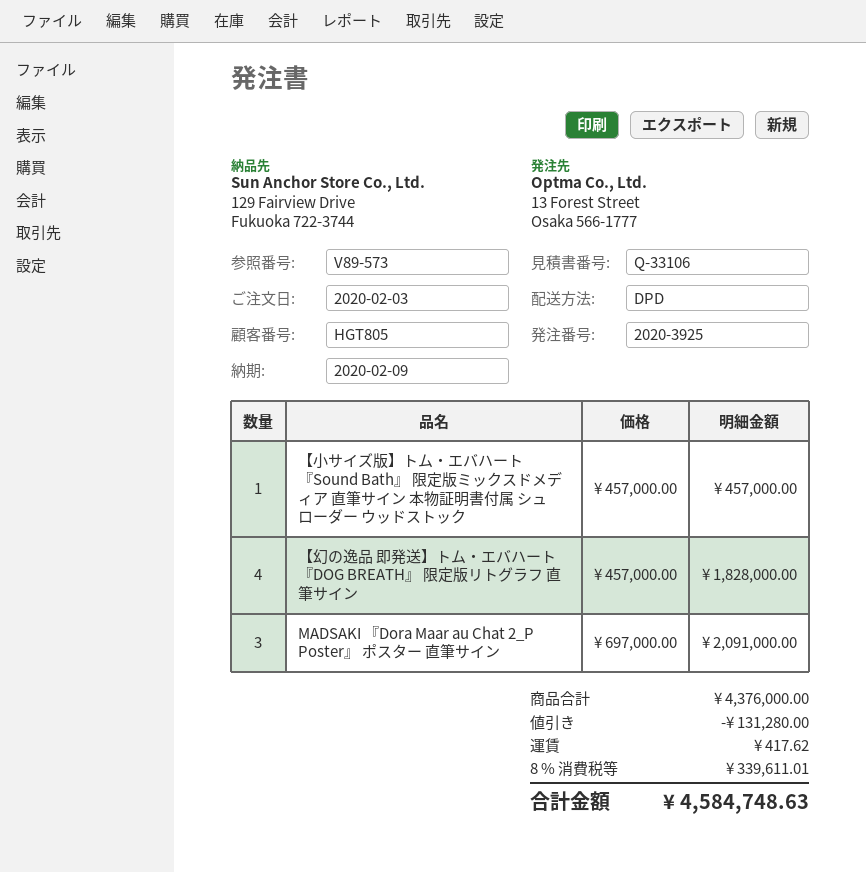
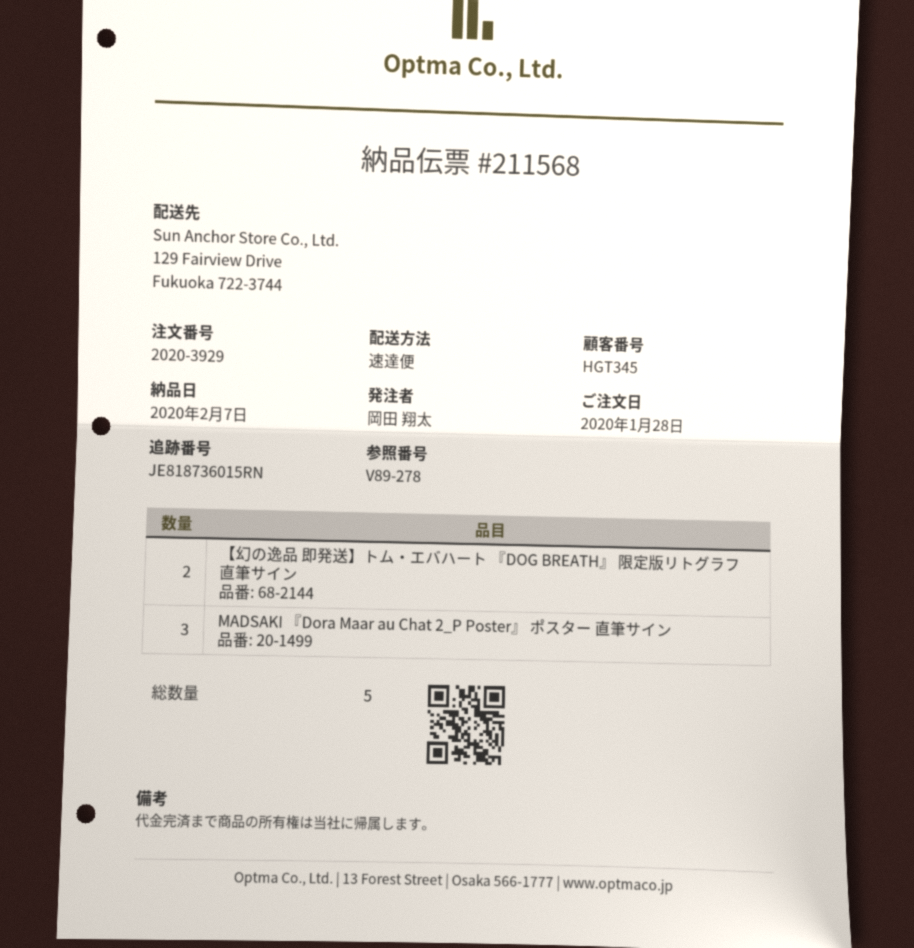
order number: 2020-3925 -> 2020-3929
order date: 2020-02-03 -> 2020-01-28
delivery date: 2020-02-09 -> 2020-02-07
customer number: HGT805 -> HGT345
reference: V89-573 -> V89-278
shipping method: DPD -> express
【小サイズ版】トム・エバハート 『Sound Bath』 限定版ミックスドメディア 直筆サイン 本物証明書付属 シュローダー ウッドストック: 1 -> none
【幻の逸品 即発送】トム・エバハート 『DOG BREATH』 限定版リトグラフ 直筆サイン: 4 -> 2

